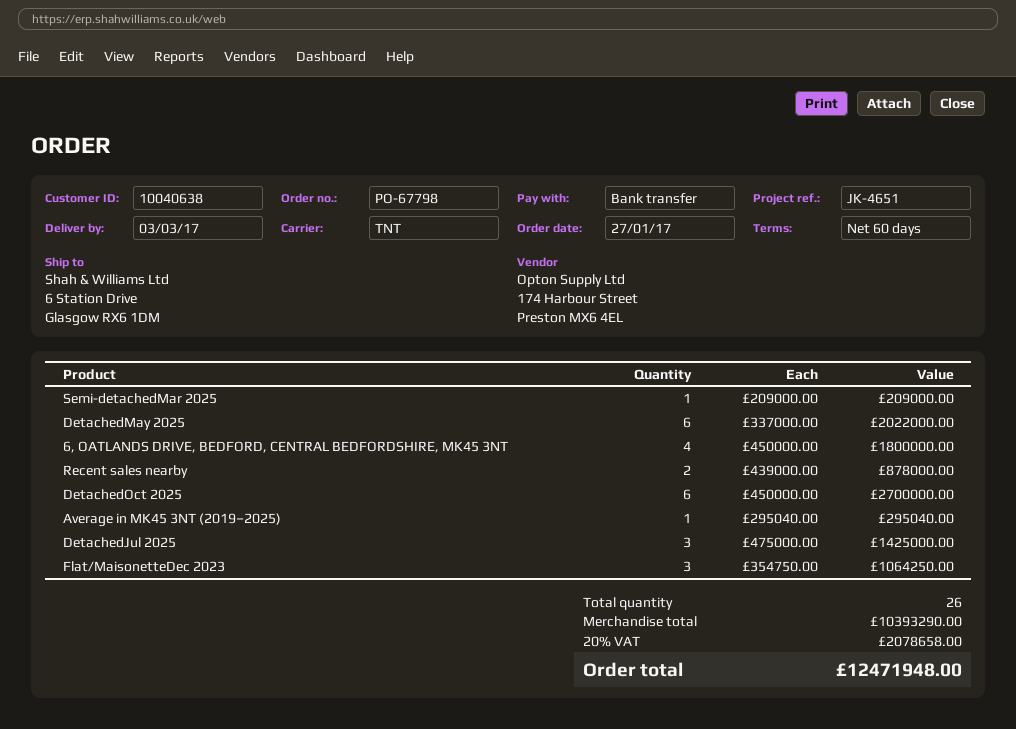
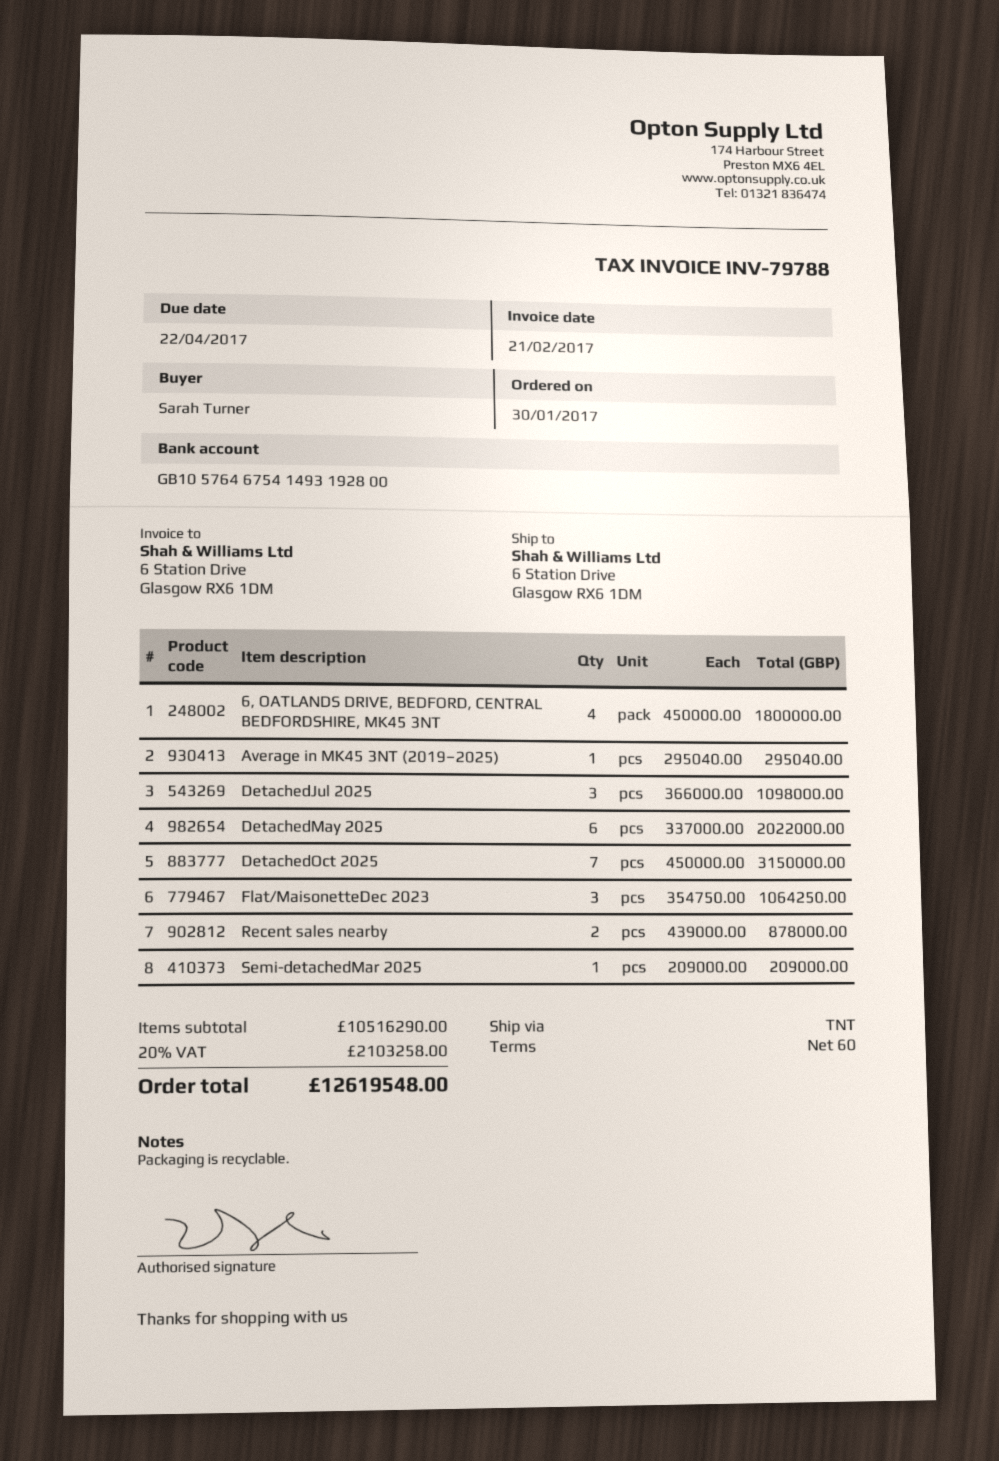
order date: 2017-01-27 -> 2017-01-30
DetachedOct 2025: 6 x 450000.00 = 2700000.00 -> 7 x 450000.00 = 3150000.00
DetachedJul 2025: 3 x 475000.00 = 1425000.00 -> 3 x 366000.00 = 1098000.00
subtotal: 10393290.00 -> 10516290.00
tax: 20% = 2078658.00 -> 20% = 2103258.00
total: 12471948.00 -> 12619548.00

